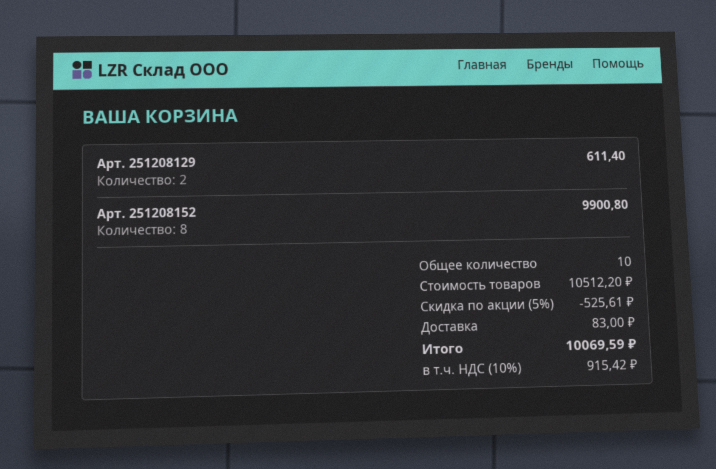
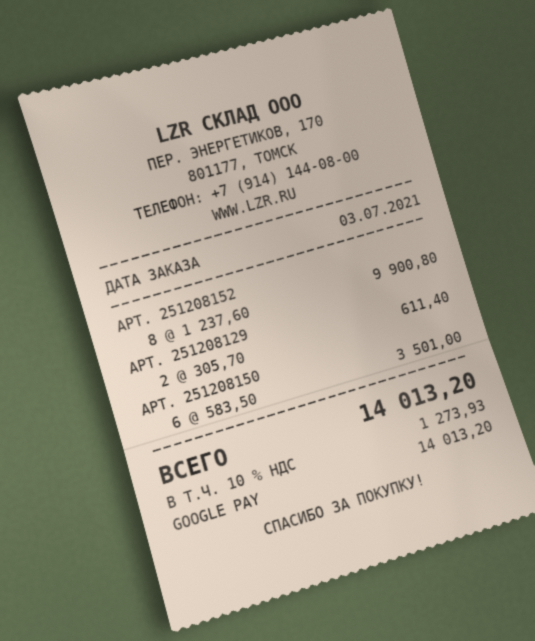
АРТ. 251208150: none -> 6 for 3501.00
discount: 5% = 525.61 -> none
shipping: 83.00 -> none
tax: 10% = 915.42 -> 10% = 1273.93
total: 10069.59 -> 14013.20

